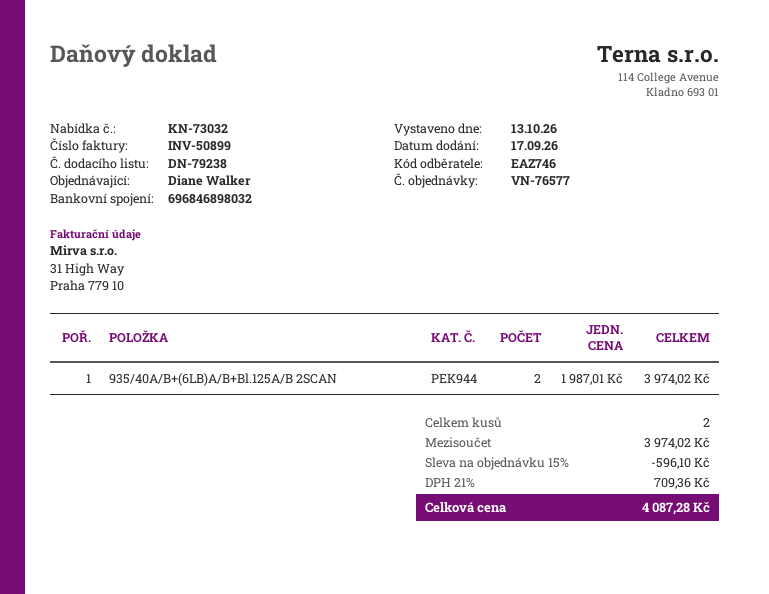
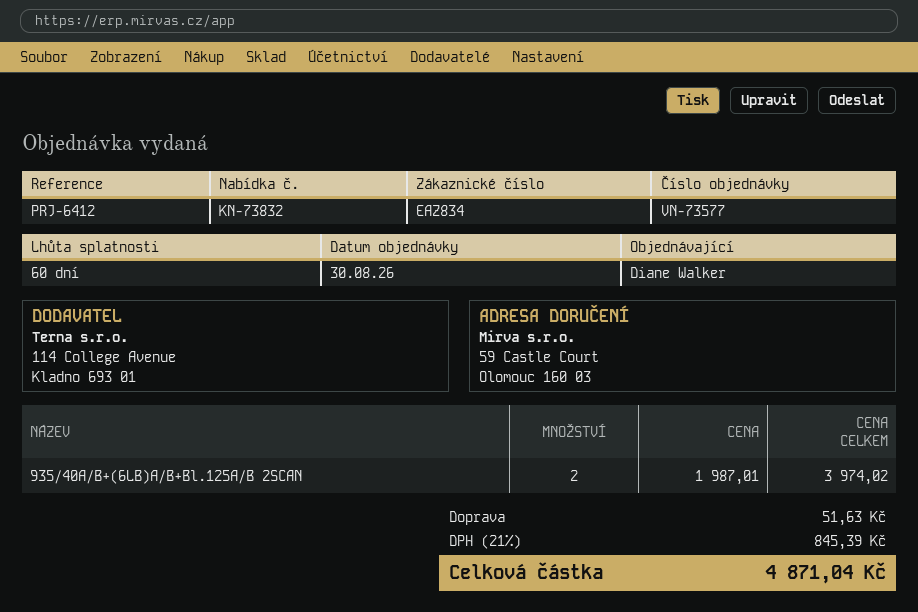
quote number: KN-73032 -> KN-73832
order number: VN-76577 -> VN-73577
customer number: EAZ746 -> EAZ834
discount: 15% = 596.10 -> none
shipping: none -> 51.63
tax: 21% = 709.36 -> 21% = 845.39
total: 4087.28 -> 4871.04

